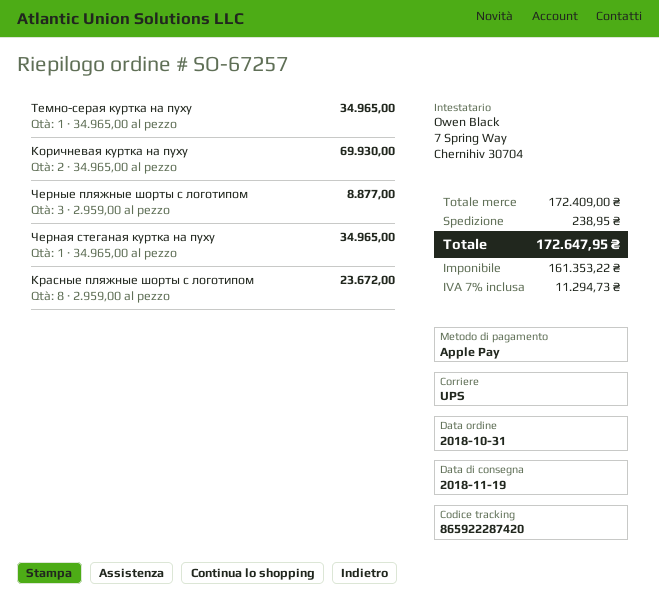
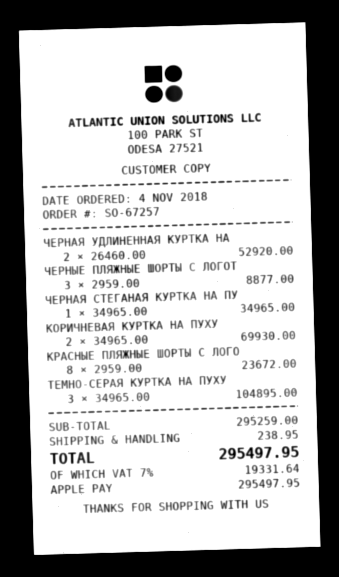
order date: 2018-10-31 -> 2018-11-04
Темно-серая куртка на пуху: 1 x 34965.00 = 34965.00 -> 3 x 34965.00 = 104895.00
ЧЕРНАЯ УДЛИНЕННАЯ КУРТКА НА: none -> 2 x 26460.00 = 52920.00
subtotal: 172409.00 -> 295259.00
tax: 7% = 11294.73 -> 7% = 19331.64
total: 172647.95 -> 295497.95

